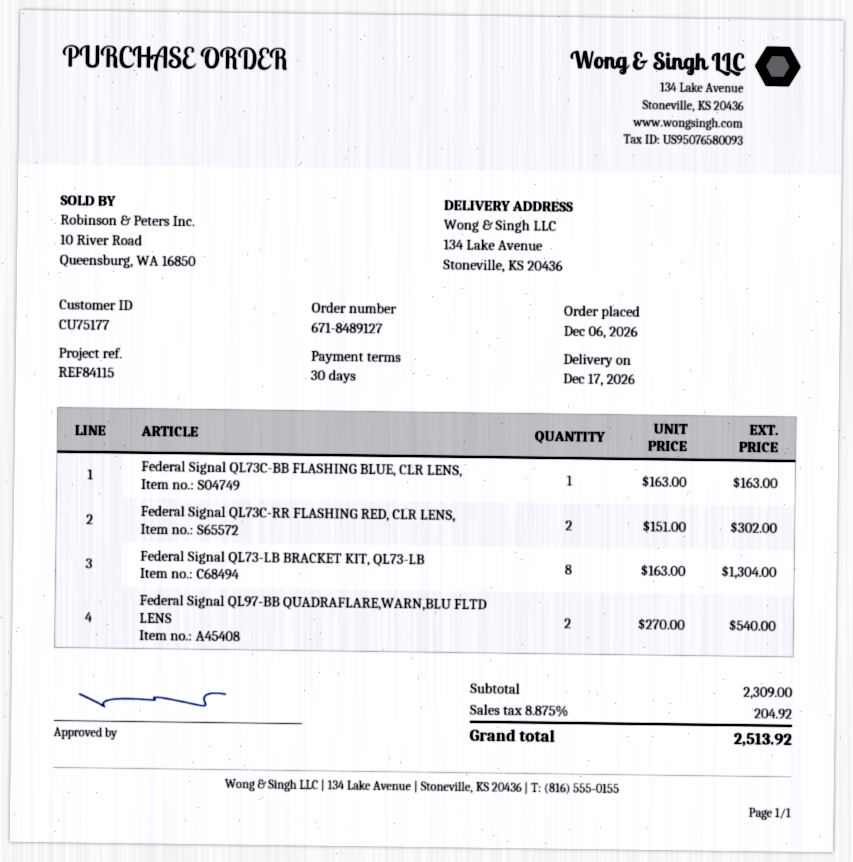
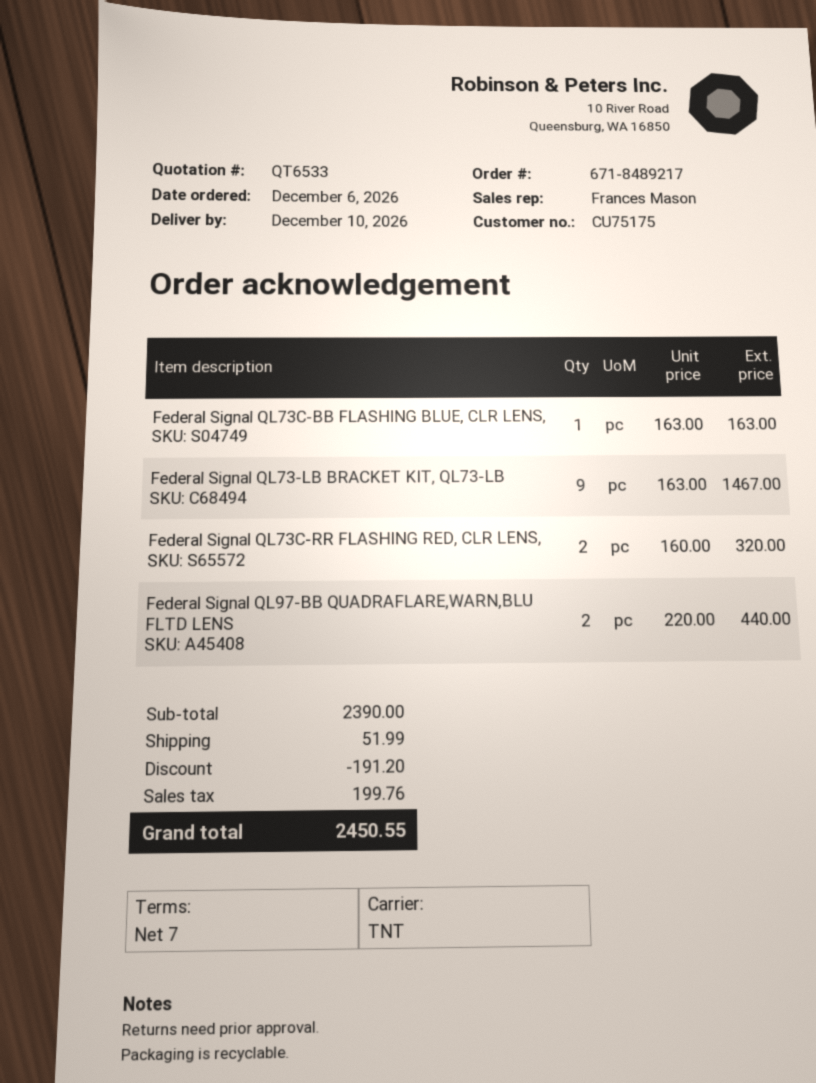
order number: 671-8489127 -> 671-8489217
delivery date: 2026-12-17 -> 2026-12-10
payment terms: 30 days -> 7 days
customer number: CU75177 -> CU75175
Federal Signal QL73C-RR FLASHING RED, CLR LENS,: 2 x 151.00 = 302.00 -> 2 x 160.00 = 320.00
Federal Signal QL73-LB BRACKET KIT, QL73-LB: 8 x 163.00 = 1304.00 -> 9 x 163.00 = 1467.00
Federal Signal QL97-BB QUADRAFLARE,WARN,BLU FLTD LENS: 2 x 270.00 = 540.00 -> 2 x 220.00 = 440.00
subtotal: 2309.00 -> 2390.00
discount: none -> 191.20
shipping: none -> 51.99
tax: 204.92 -> 199.76
total: 2513.92 -> 2450.55

